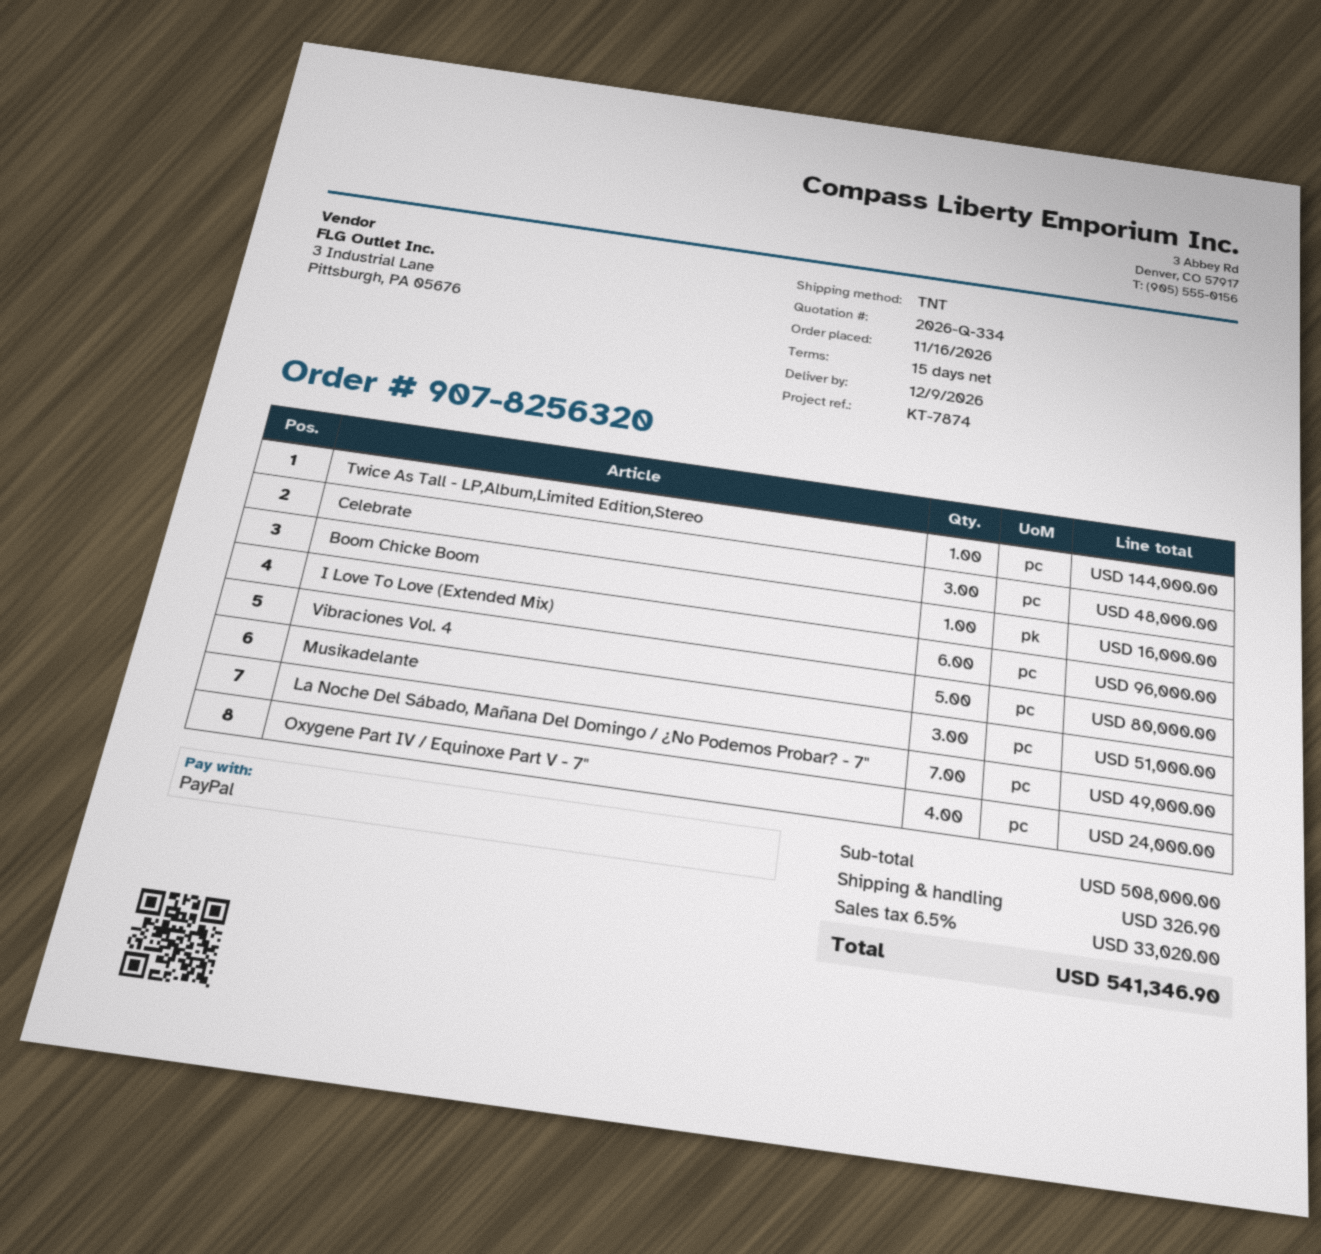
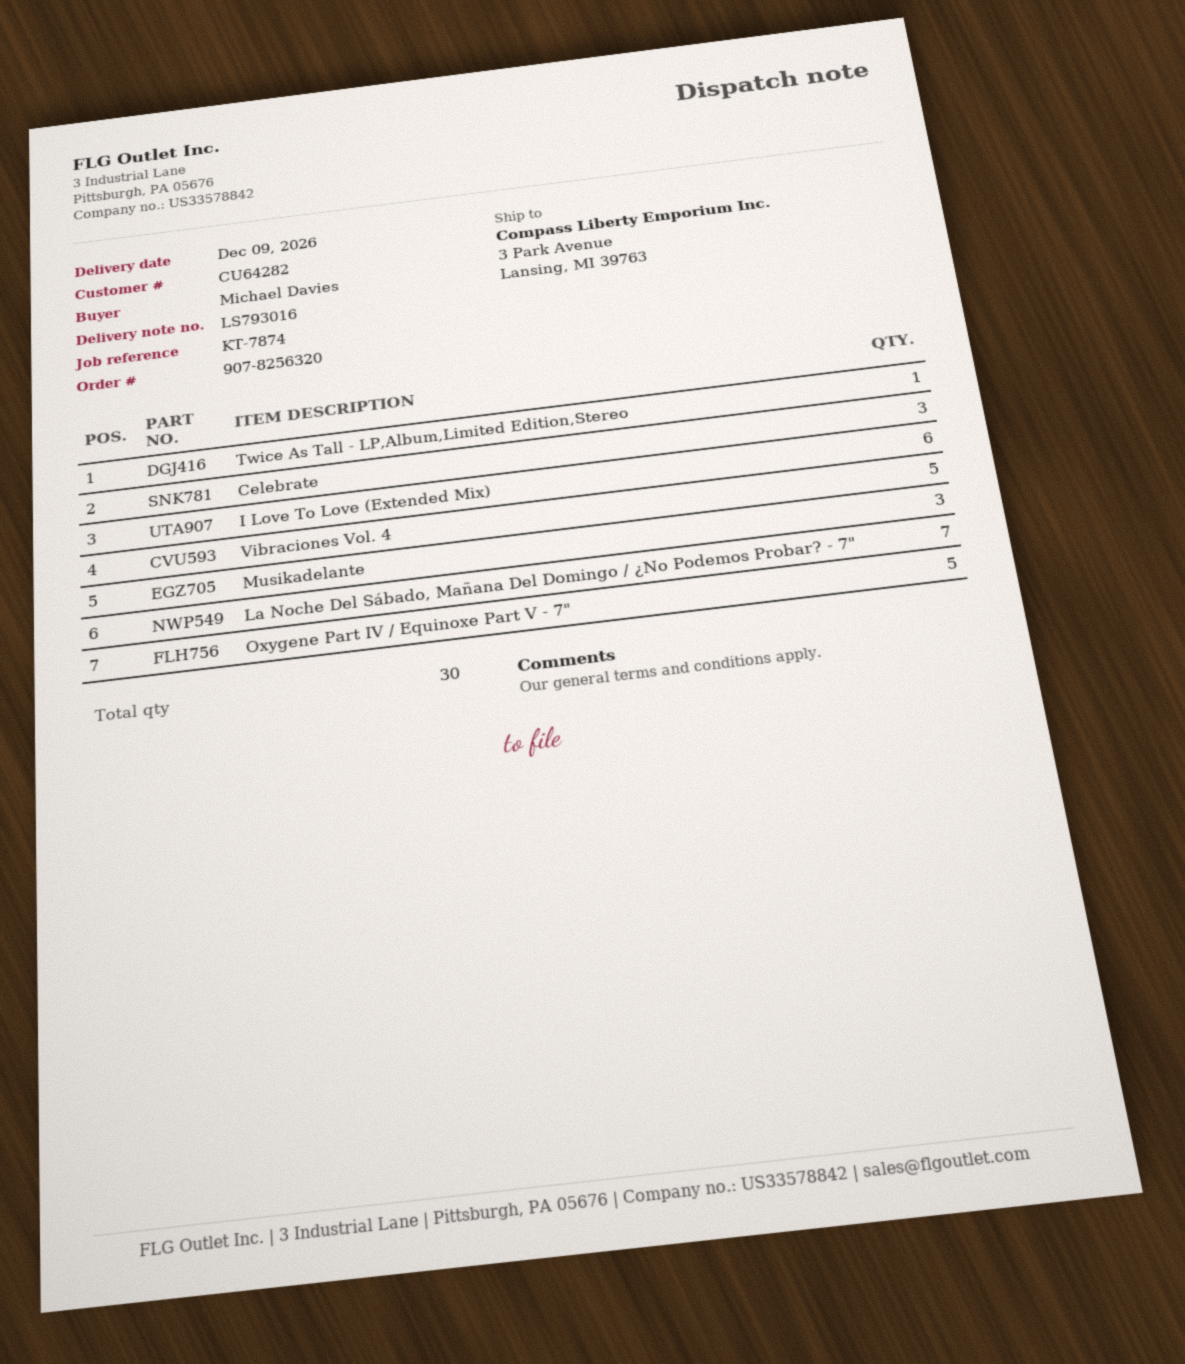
Boom Chicke Boom: 1 -> none
Oxygene Part IV / Equinoxe Part V - 7": 4 -> 5

